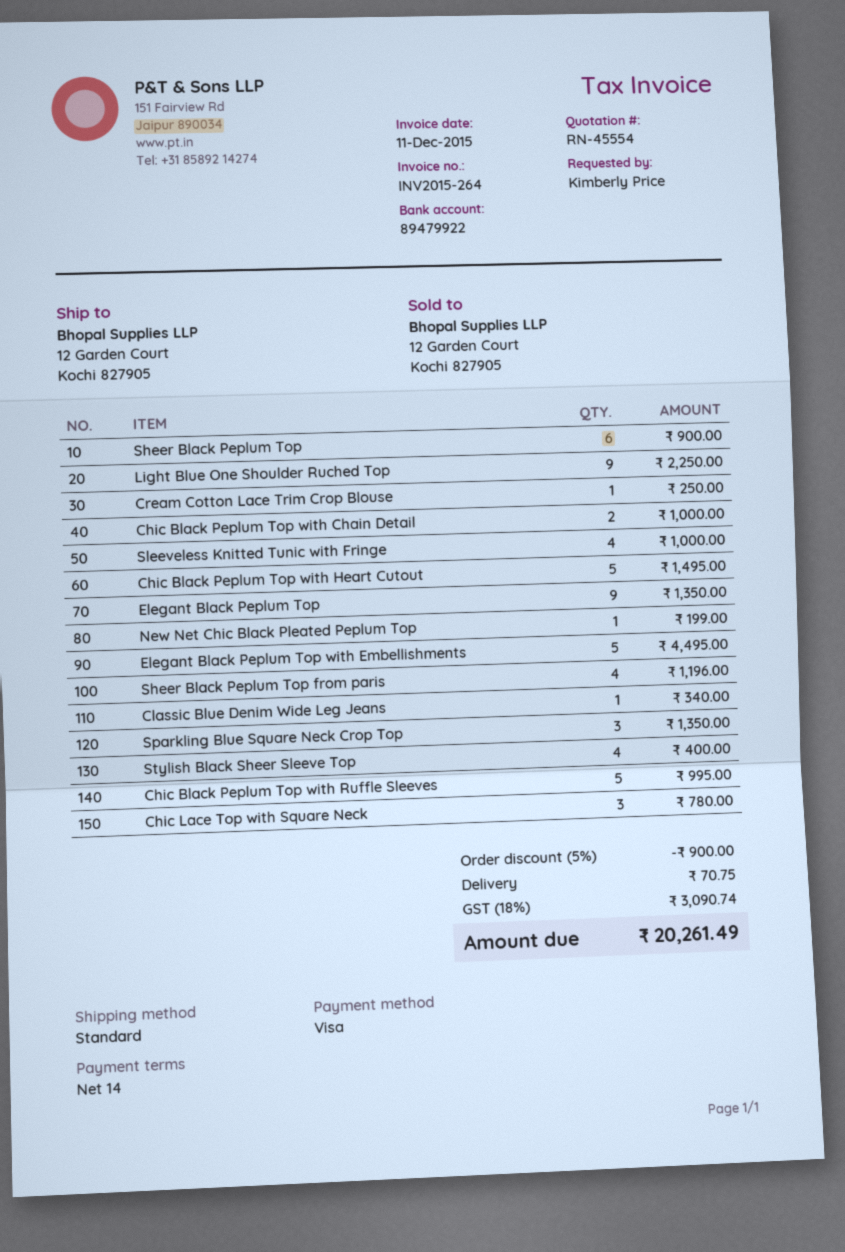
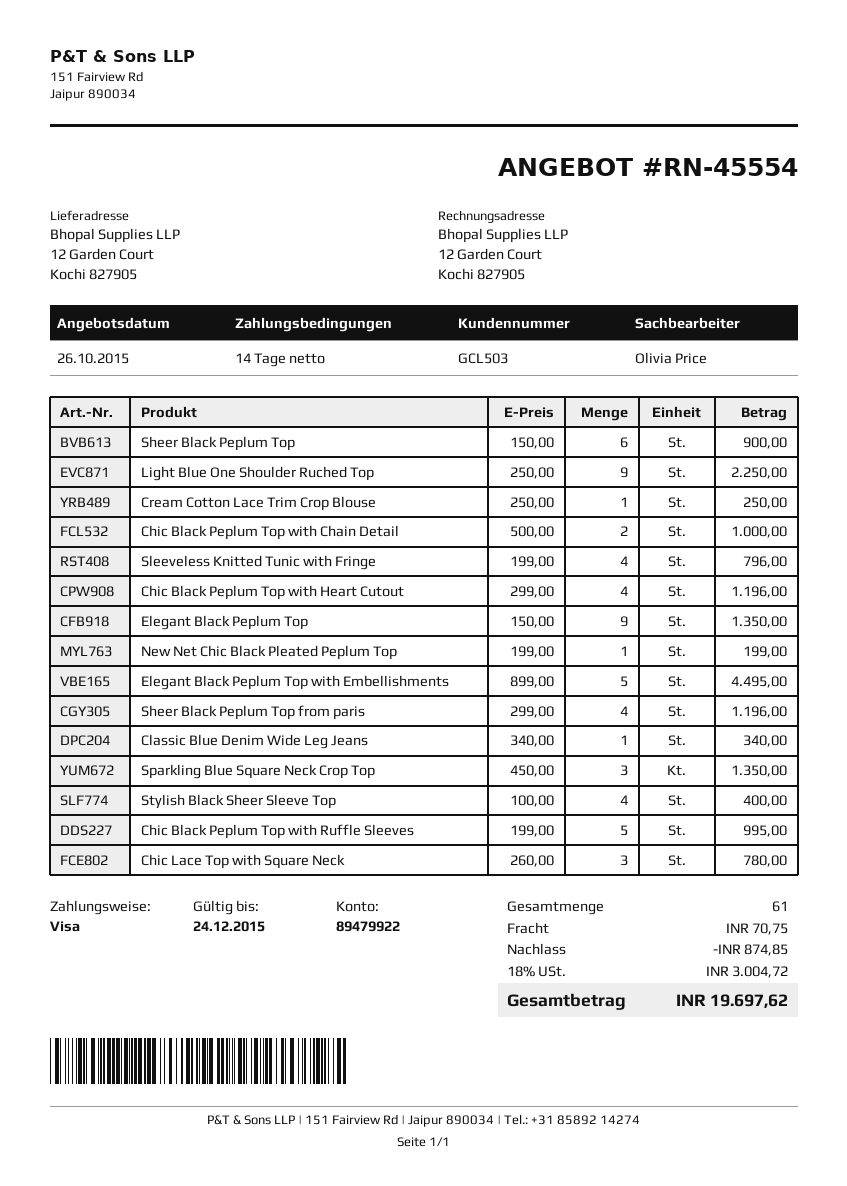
Sleeveless Knitted Tunic with Fringe: 4 for 1000.00 -> 4 for 796.00
Chic Black Peplum Top with Heart Cutout: 5 for 1495.00 -> 4 for 1196.00
discount: 900.00 -> 874.85
tax: 18% = 3090.74 -> 18% = 3004.72
total: 20261.49 -> 19697.62

